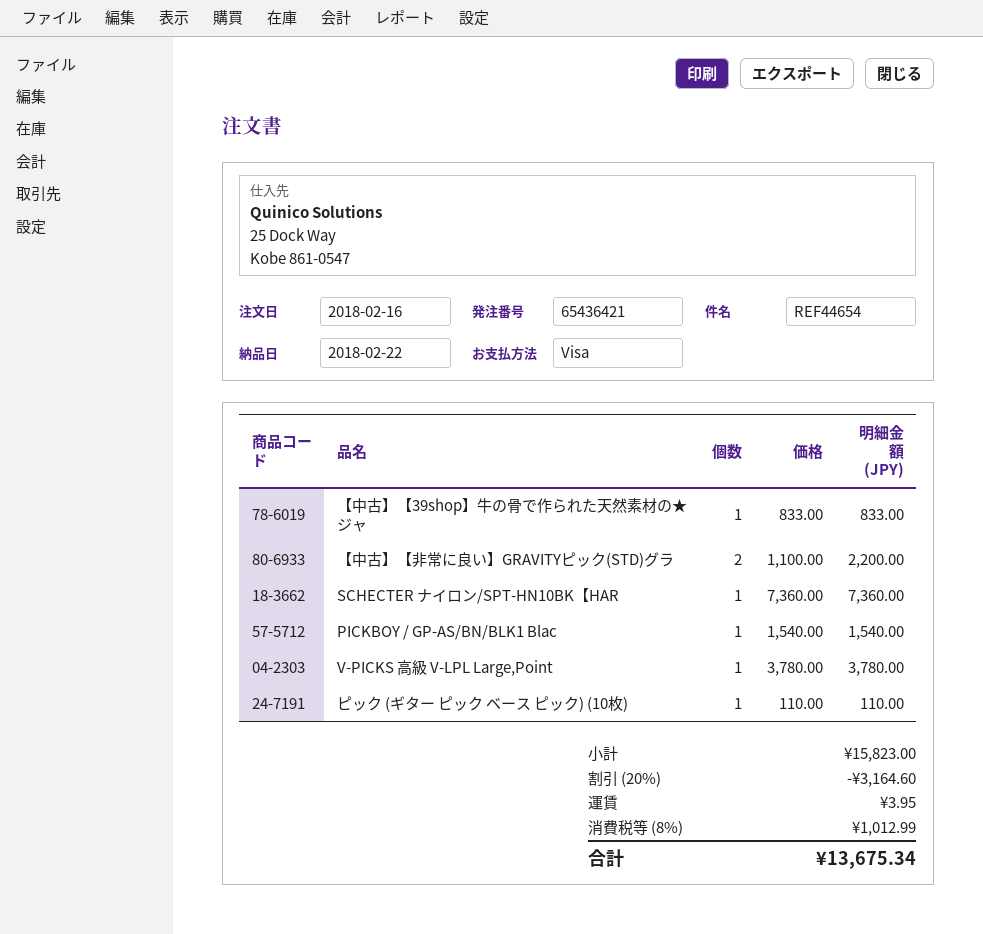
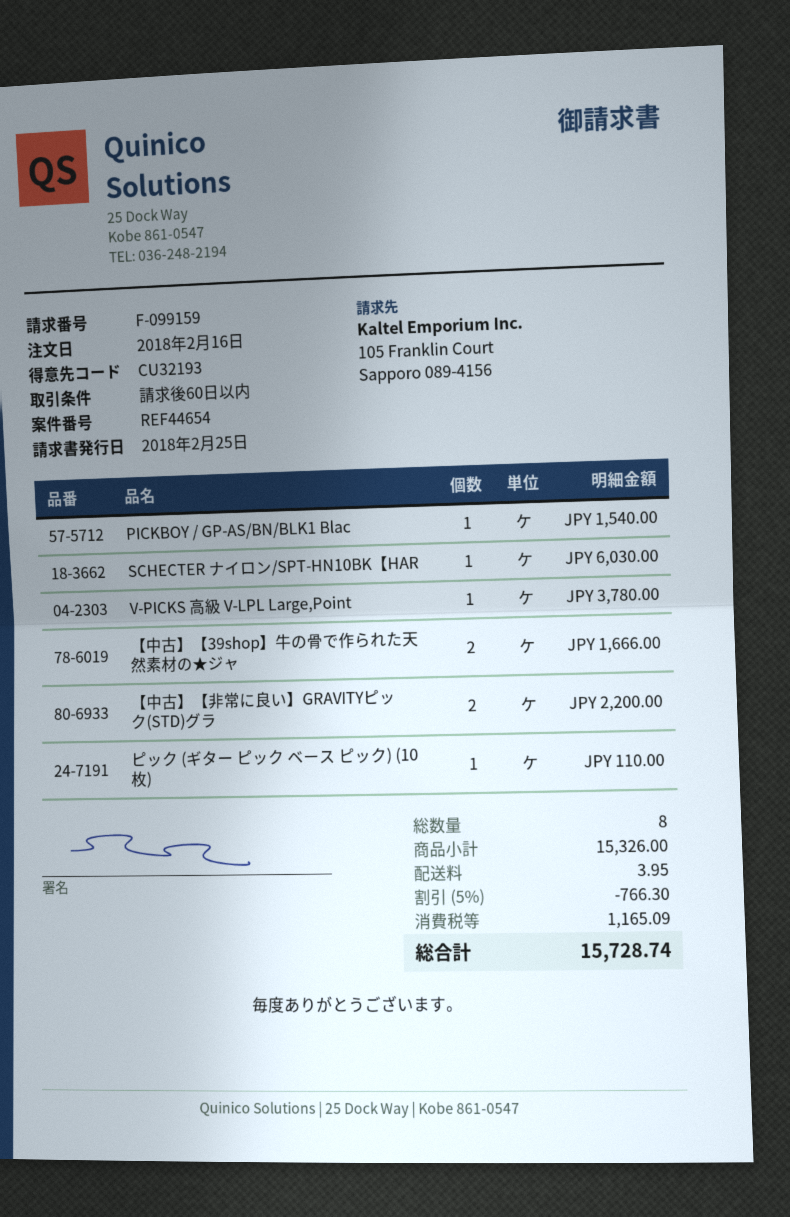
【中古】【39shop】牛の骨で作られた天然素材の★ジャ: 1 for 833.00 -> 2 for 1666.00
SCHECTER ナイロン/SPT-HN10BK【HAR: 1 for 7360.00 -> 1 for 6030.00
subtotal: 15823.00 -> 15326.00
discount: 20% = 3164.60 -> 5% = 766.30
tax: 1012.99 -> 1165.09
total: 13675.34 -> 15728.74

